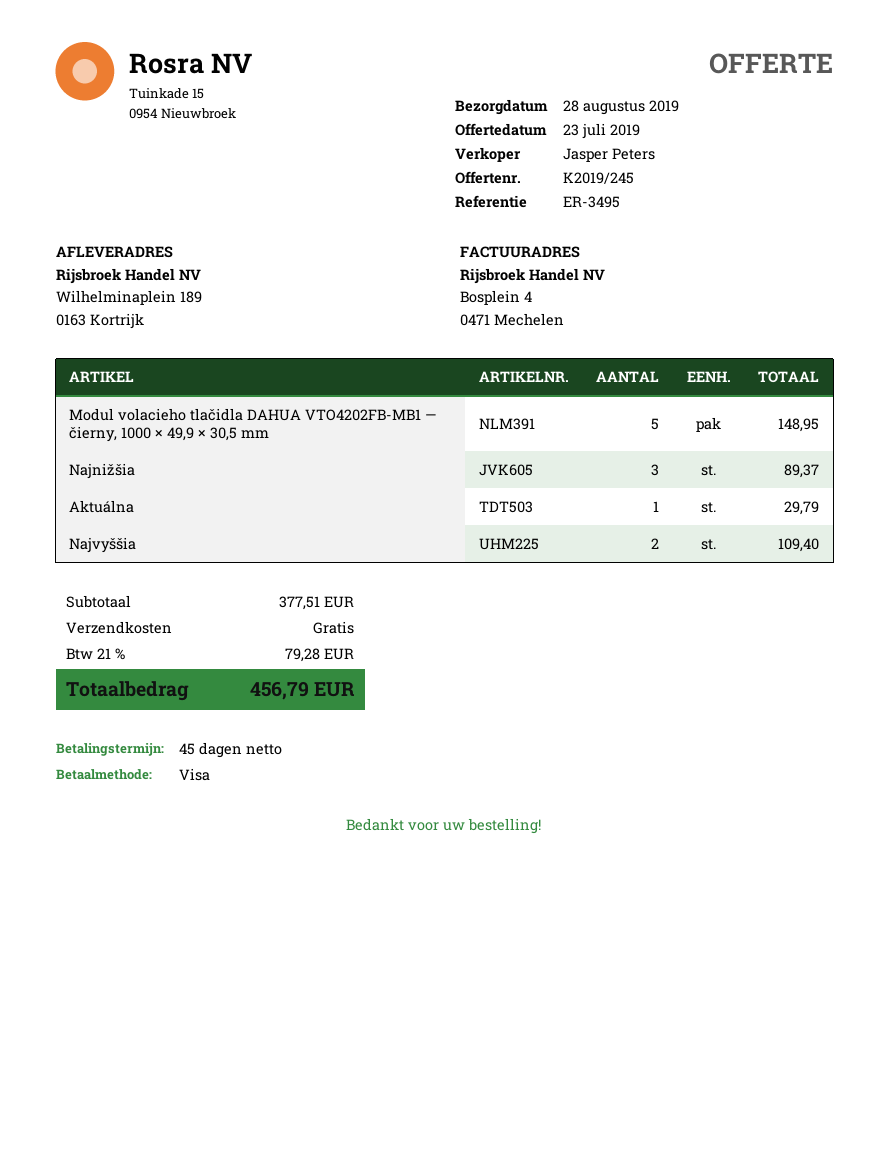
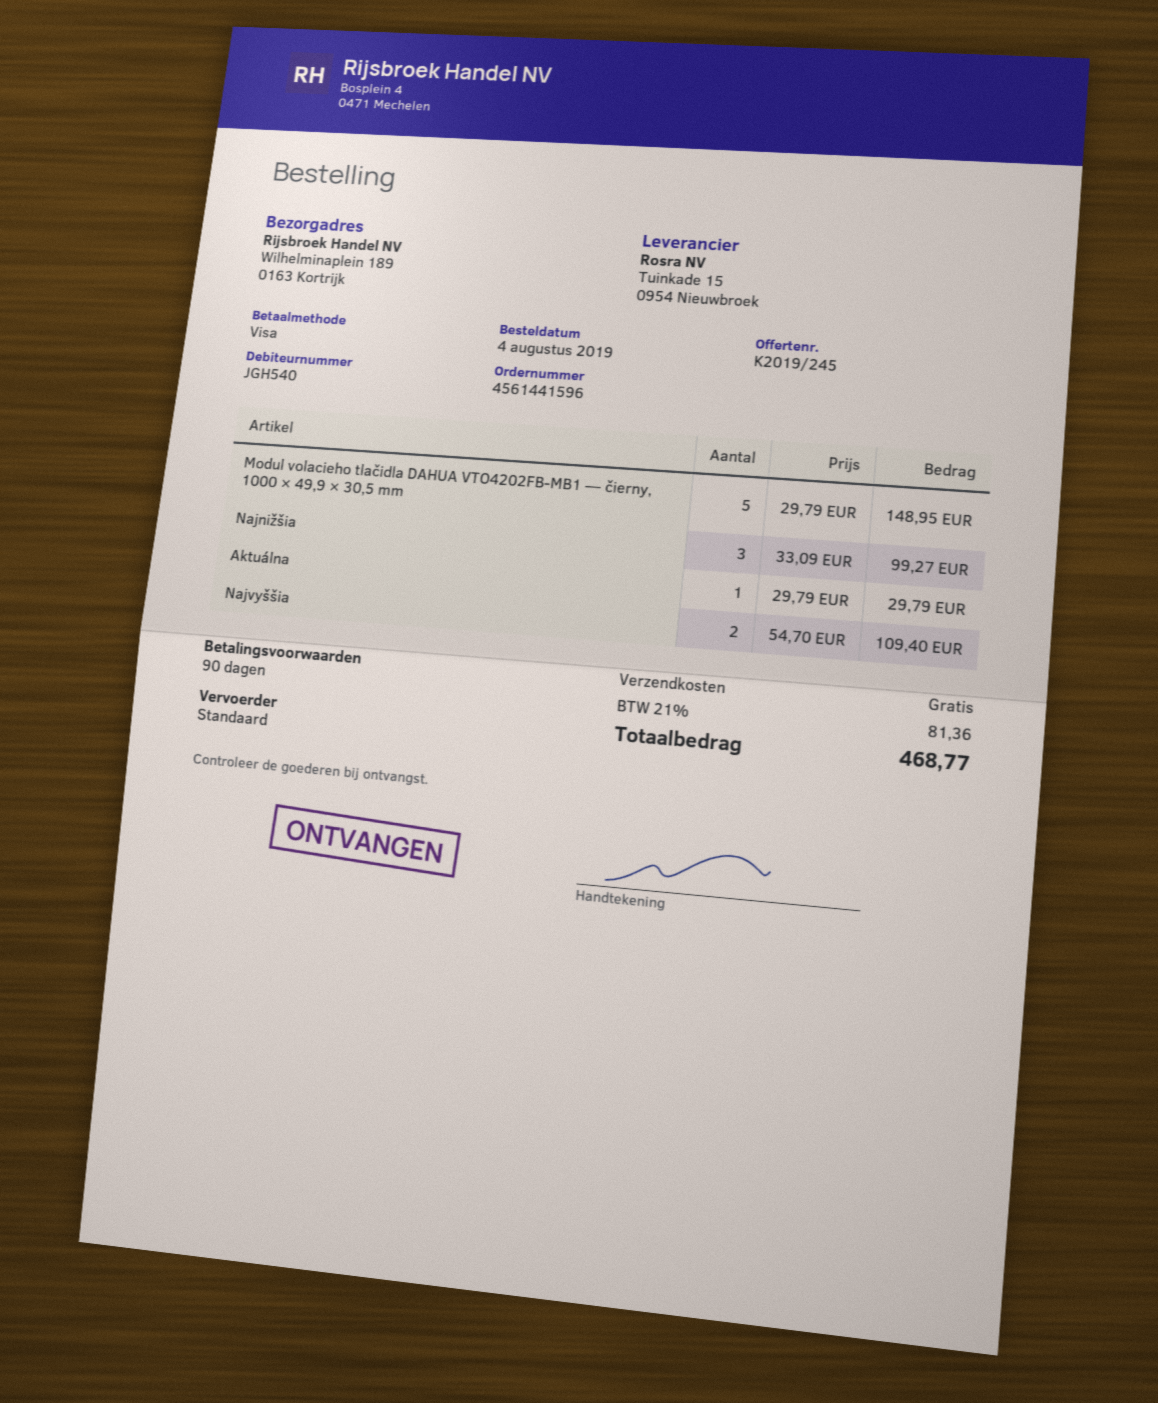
payment terms: 45 days -> 90 days
Najnižšia: 3 for 89.37 -> 3 for 99.27
tax: 21% = 79.28 -> 21% = 81.36
total: 456.79 -> 468.77

